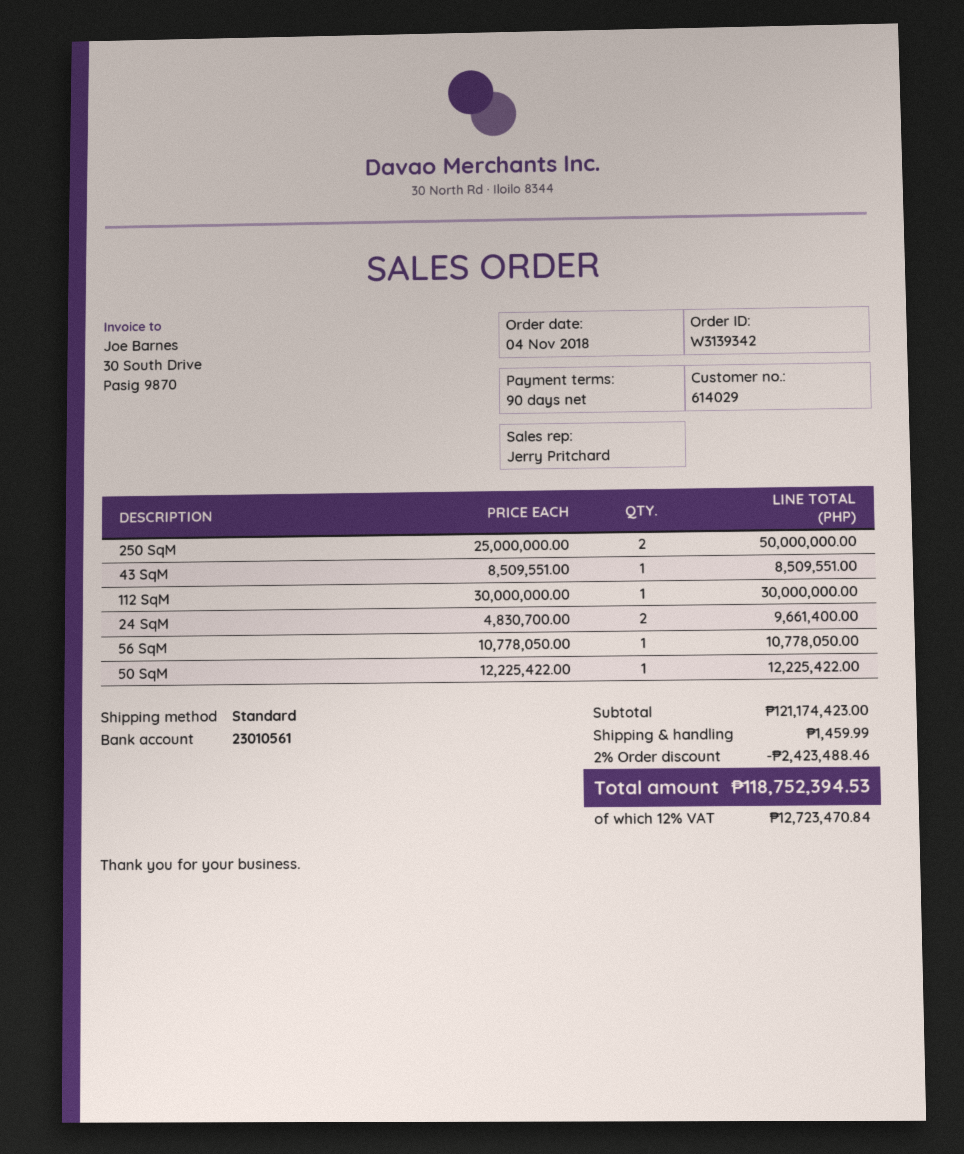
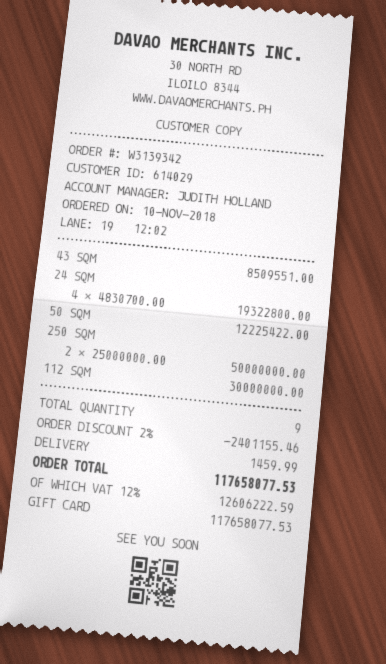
order date: 2018-11-04 -> 2018-11-10
sales rep: Jerry Pritchard -> JUDITH HOLLAND
24 SqM: 2 x 4830700.00 = 9661400.00 -> 4 x 4830700.00 = 19322800.00
56 SqM: 1 x 10778050.00 = 10778050.00 -> none
discount: 2% = 2423488.46 -> 2% = 2401155.46
tax: 12% = 12723470.84 -> 12% = 12606222.59
total: 118752394.53 -> 117658077.53

